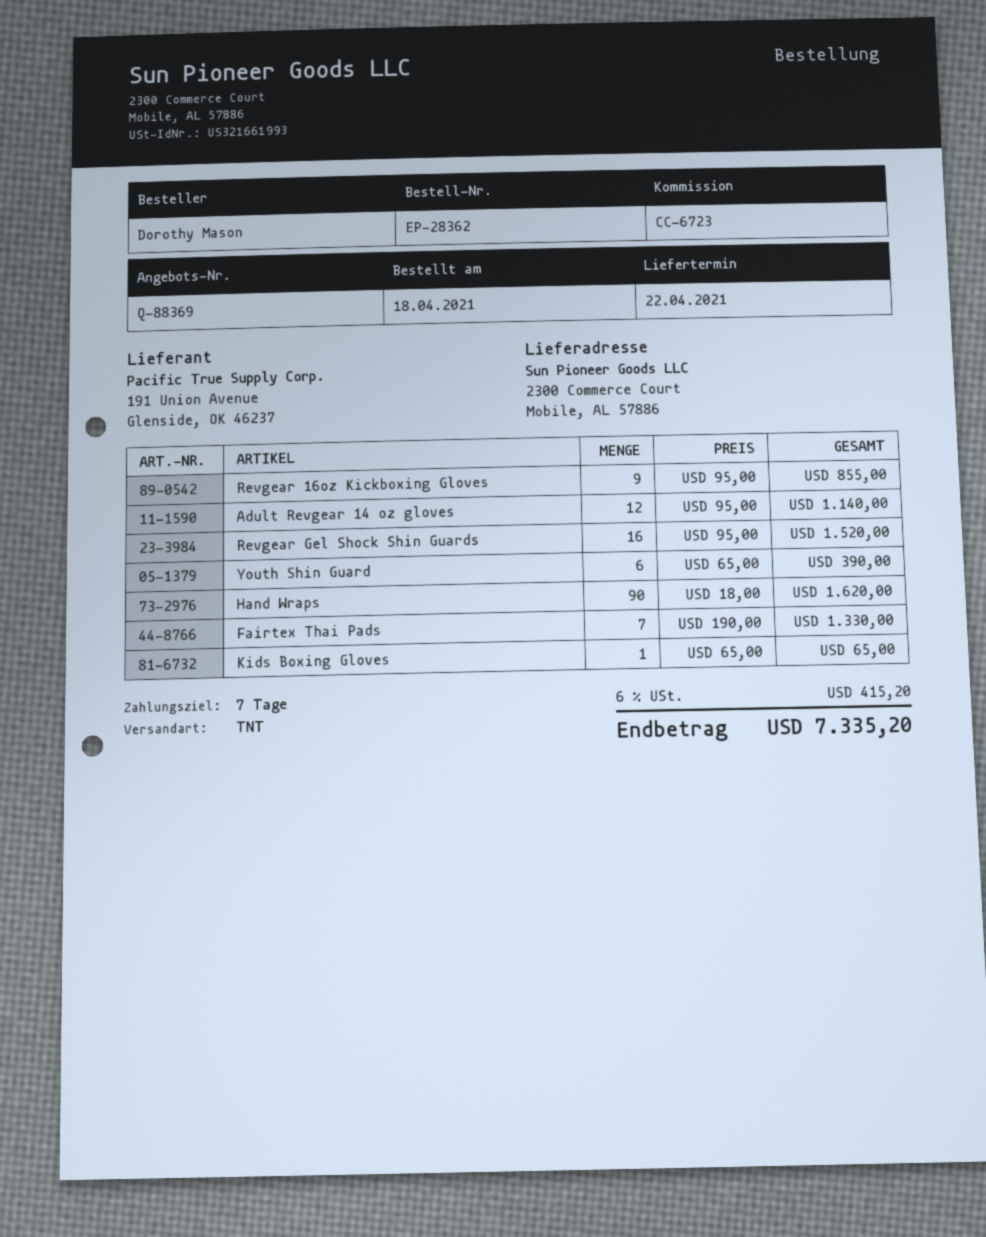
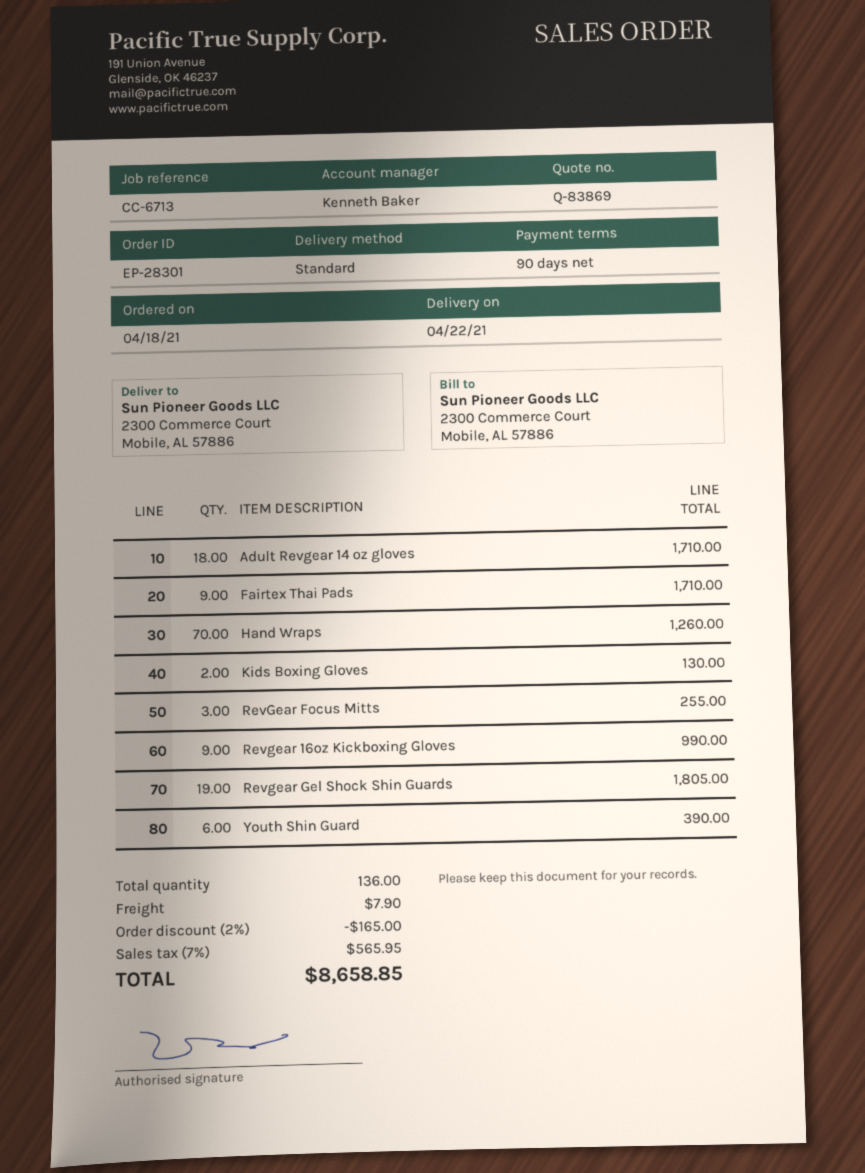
quote number: Q-88369 -> Q-83869
order number: EP-28362 -> EP-28301
payment terms: 7 days -> 90 days
reference: CC-6723 -> CC-6713
shipping method: TNT -> standard
Revgear 16oz Kickboxing Gloves: 9 for 855.00 -> 9 for 990.00
Adult Revgear 14 oz gloves: 12 for 1140.00 -> 18 for 1710.00
Revgear Gel Shock Shin Guards: 16 for 1520.00 -> 19 for 1805.00
Hand Wraps: 90 for 1620.00 -> 70 for 1260.00
Fairtex Thai Pads: 7 for 1330.00 -> 9 for 1710.00
Kids Boxing Gloves: 1 for 65.00 -> 2 for 130.00
RevGear Focus Mitts: none -> 3 for 255.00
discount: none -> 2% = 165.00
shipping: none -> 7.90
tax: 6% = 415.20 -> 7% = 565.95
total: 7335.20 -> 8658.85

